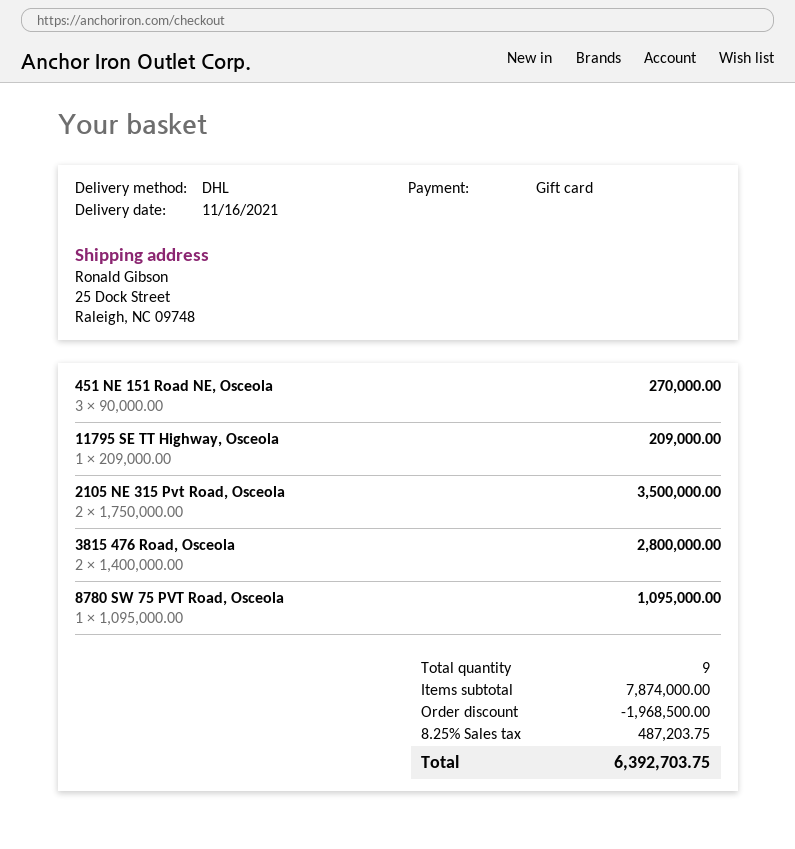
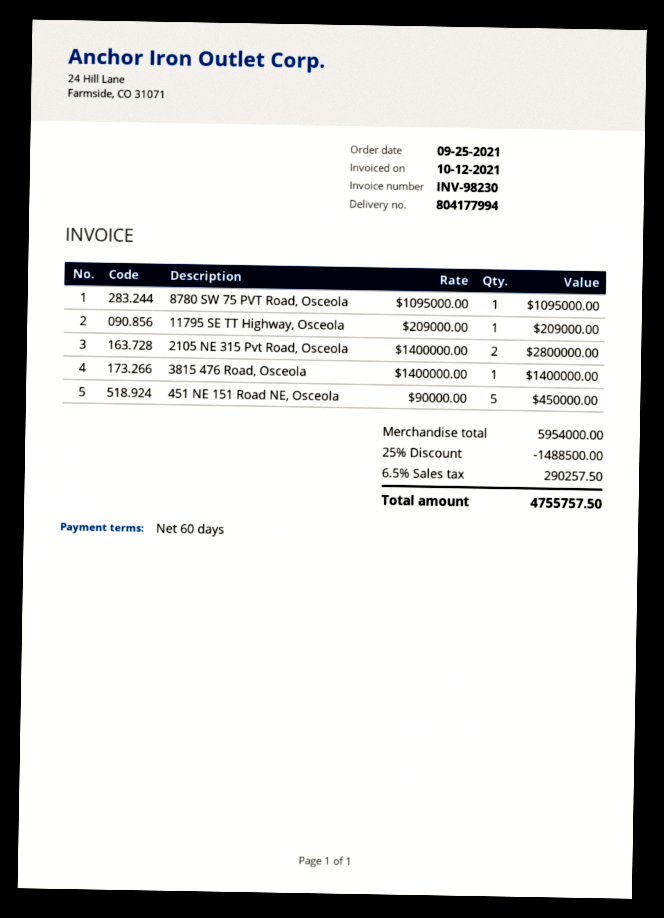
451 NE 151 Road NE, Osceola: 3 x 90000.00 = 270000.00 -> 5 x 90000.00 = 450000.00
2105 NE 315 Pvt Road, Osceola: 2 x 1750000.00 = 3500000.00 -> 2 x 1400000.00 = 2800000.00
3815 476 Road, Osceola: 2 x 1400000.00 = 2800000.00 -> 1 x 1400000.00 = 1400000.00
subtotal: 7874000.00 -> 5954000.00
discount: 1968500.00 -> 1488500.00
tax: 8.25% = 487203.75 -> 6.5% = 290257.50
total: 6392703.75 -> 4755757.50

